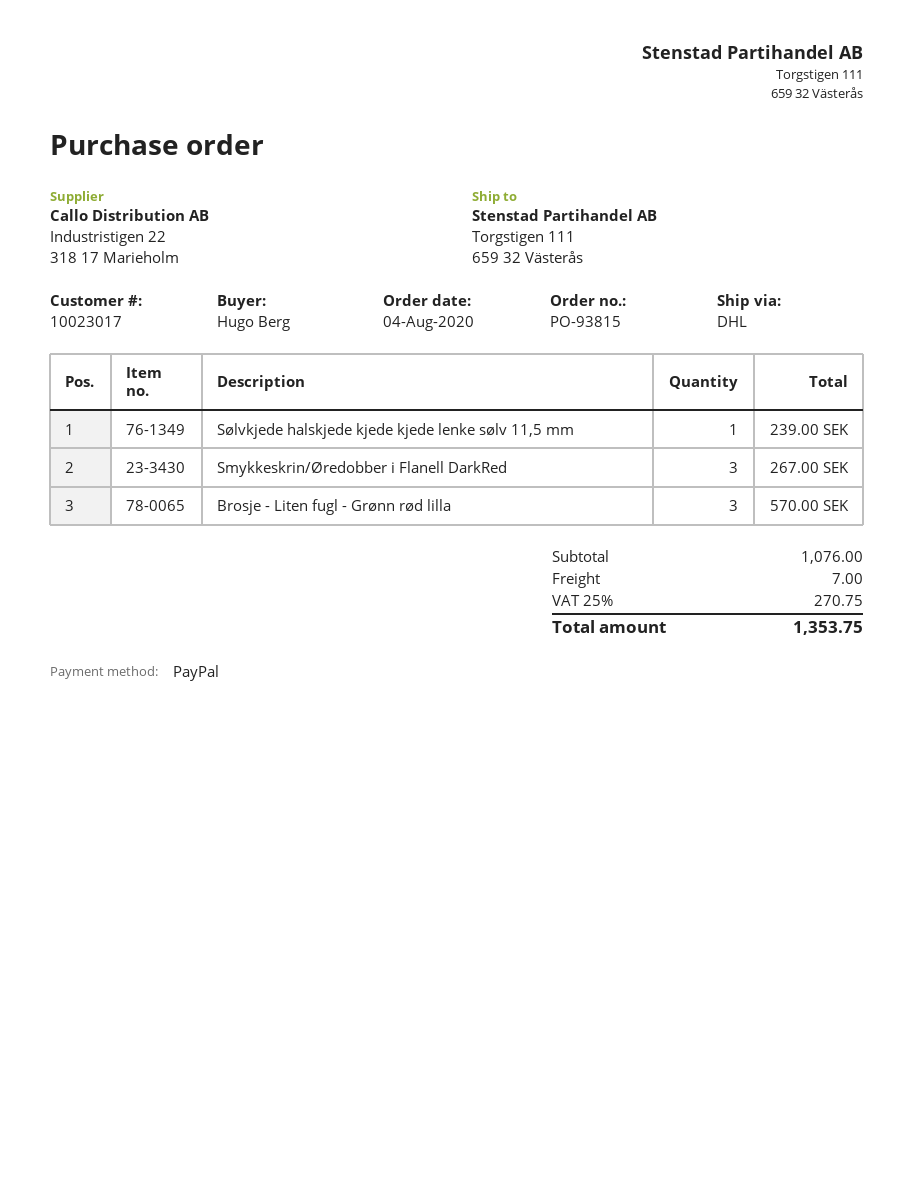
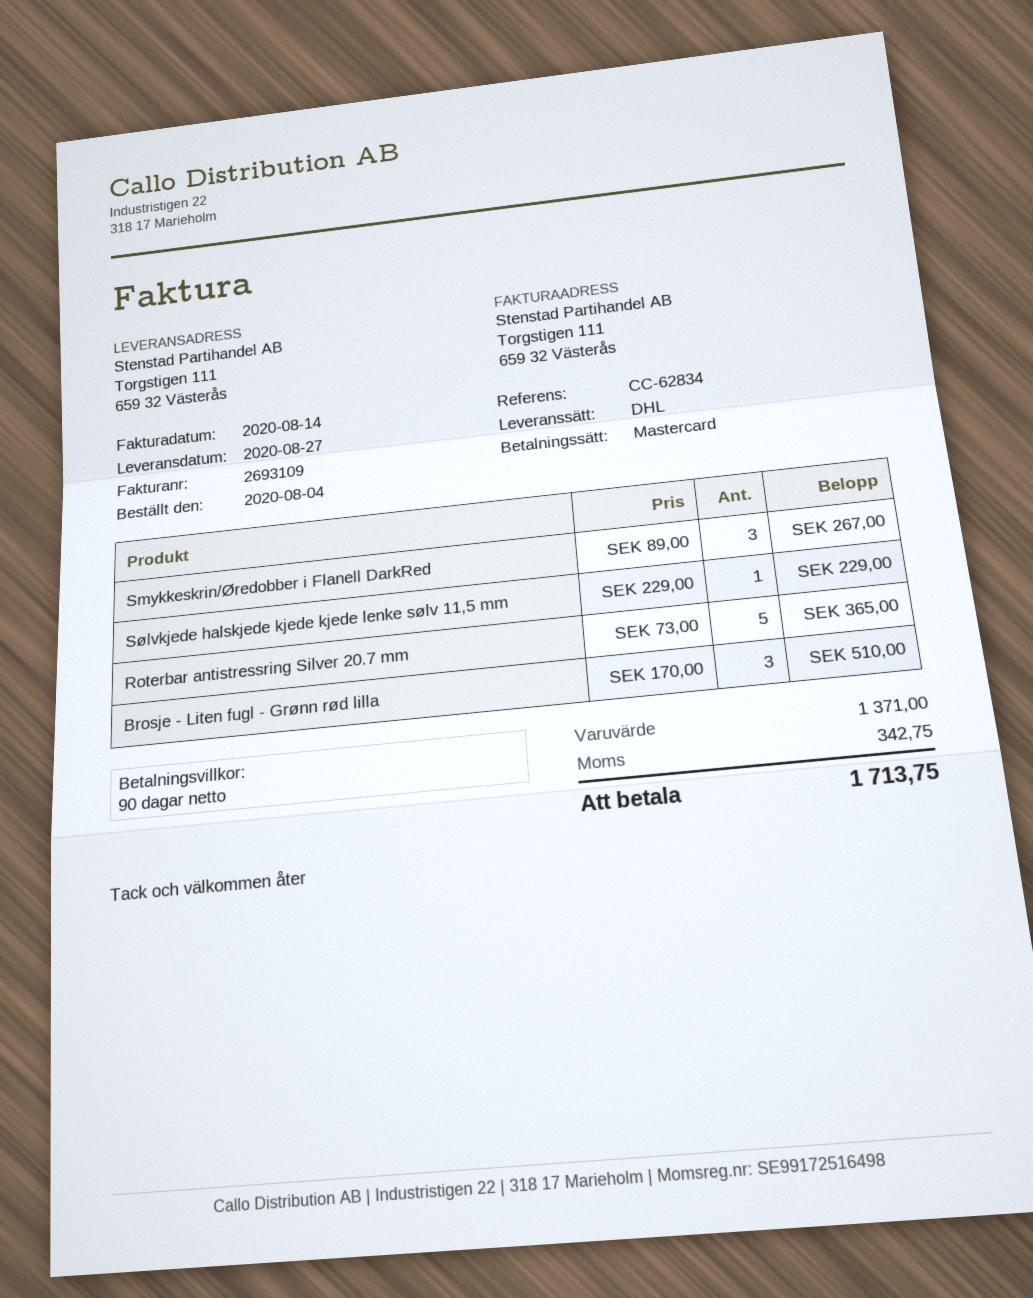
payment method: PayPal -> Mastercard
Sølvkjede halskjede kjede kjede lenke sølv 11,5 mm: 1 for 239.00 -> 1 for 229.00
Brosje - Liten fugl - Grønn rød lilla: 3 for 570.00 -> 3 for 510.00
Roterbar antistressring Silver 20.7 mm: none -> 5 for 365.00
subtotal: 1076.00 -> 1371.00
shipping: 7.00 -> none
tax: 270.75 -> 342.75
total: 1353.75 -> 1713.75

